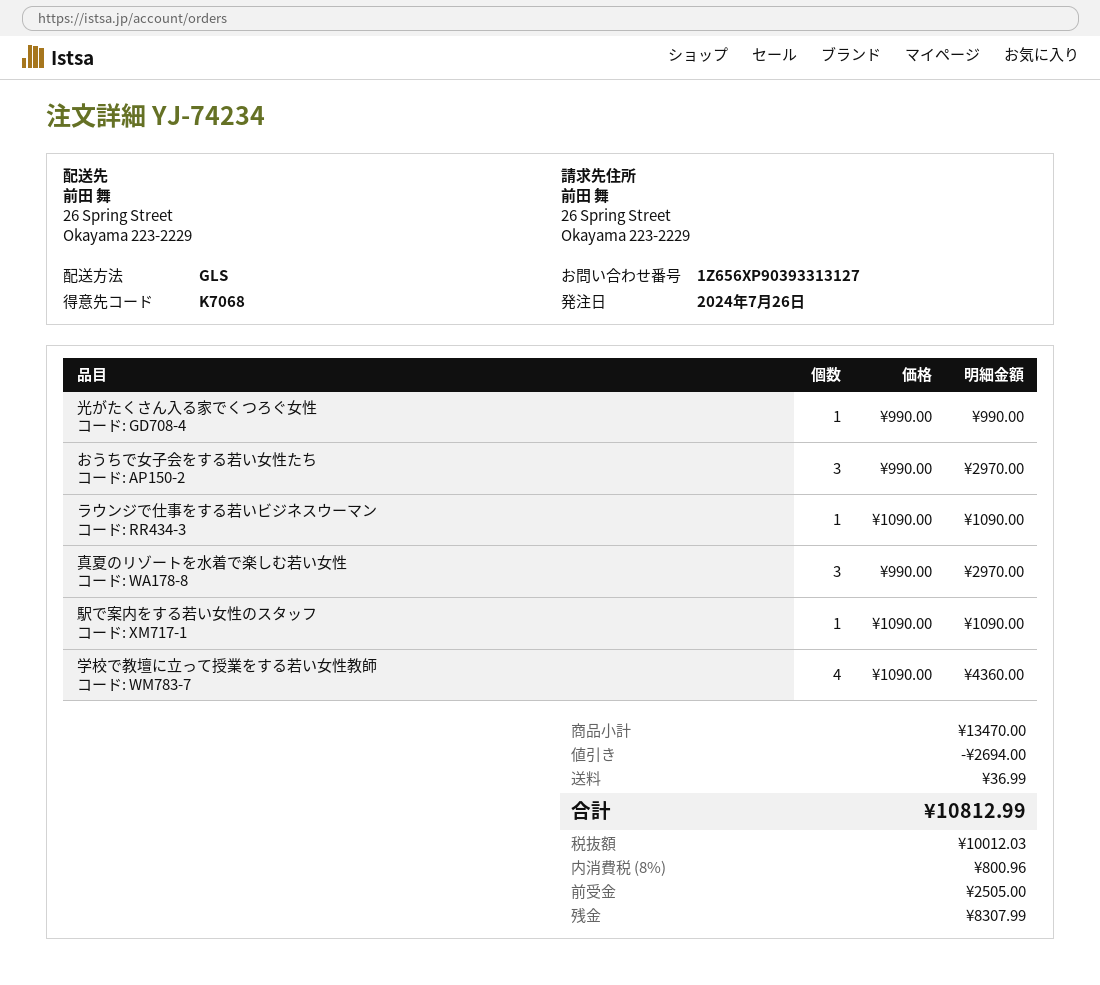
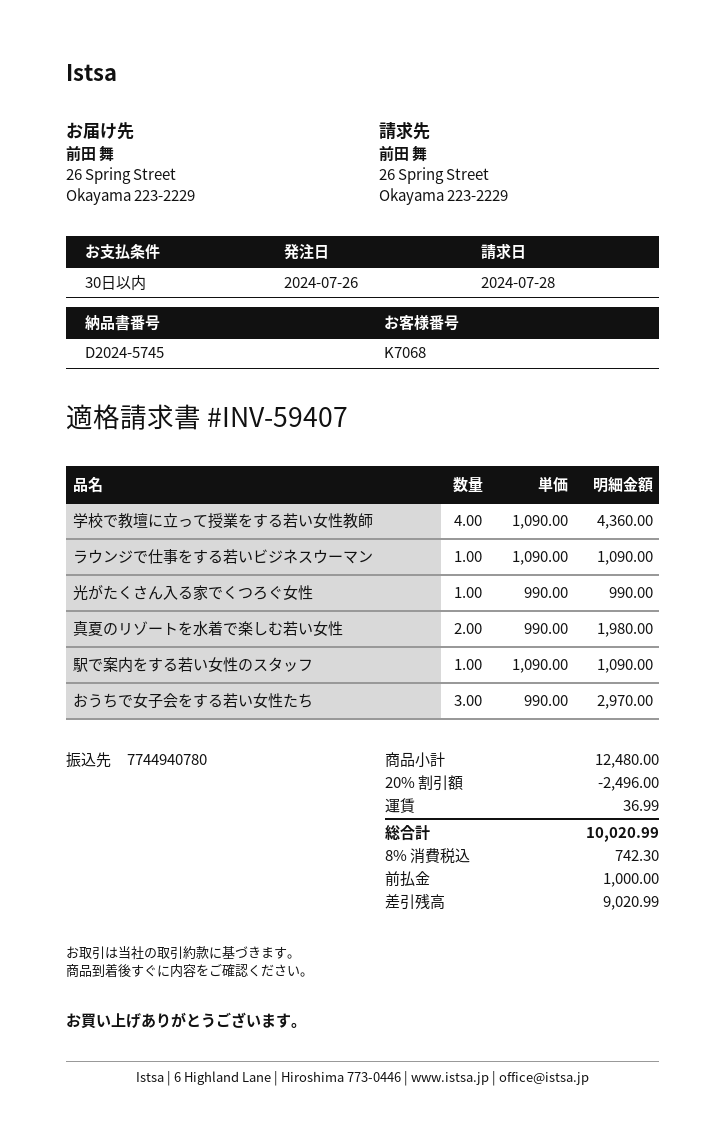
真夏のリゾートを水着で楽しむ若い女性: 3 x 990.00 = 2970.00 -> 2 x 990.00 = 1980.00
subtotal: 13470.00 -> 12480.00
discount: 2694.00 -> 2496.00
tax: 8% = 800.96 -> 8% = 742.30
total: 10812.99 -> 10020.99
deposit: 2505.00 -> 1000.00
balance: 8307.99 -> 9020.99

